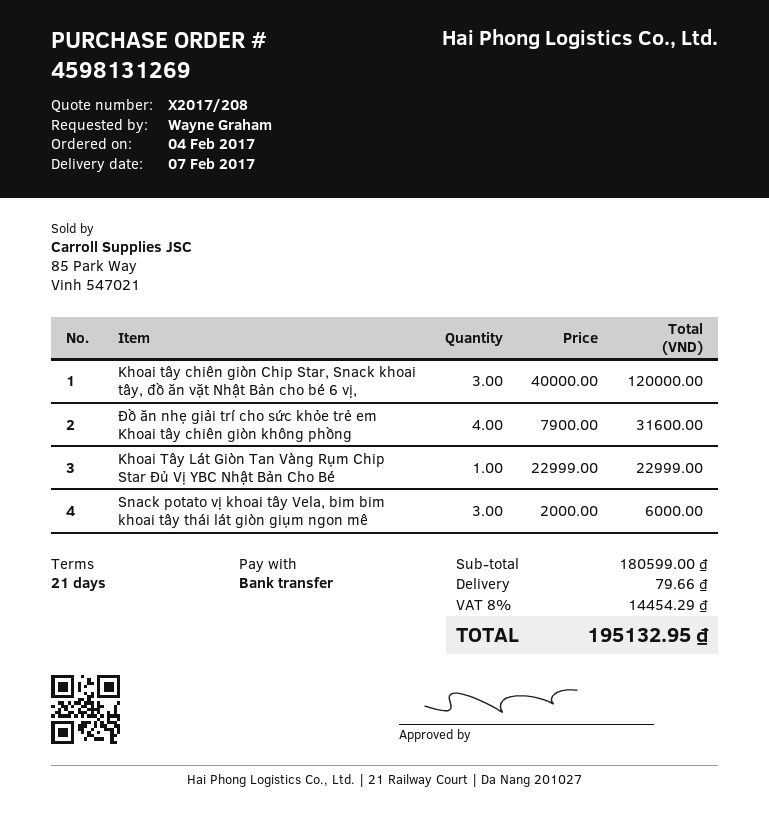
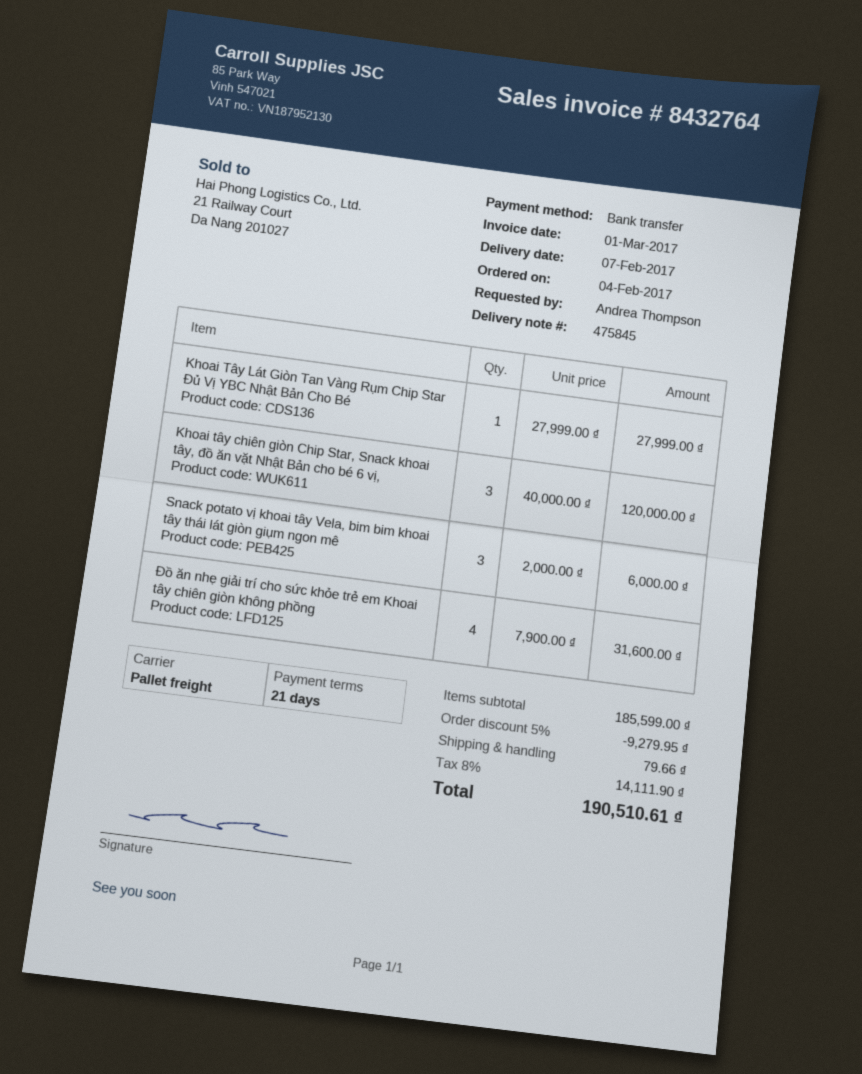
ordered by: Wayne Graham -> Andrea Thompson
Khoai Tây Lát Giòn Tan Vàng Rụm Chip Star Đủ Vị YBC Nhật Bản Cho Bé: 1 x 22999.00 = 22999.00 -> 1 x 27999.00 = 27999.00
subtotal: 180599.00 -> 185599.00
discount: none -> 5% = 9279.95
tax: 8% = 14454.29 -> 8% = 14111.90
total: 195132.95 -> 190510.61

